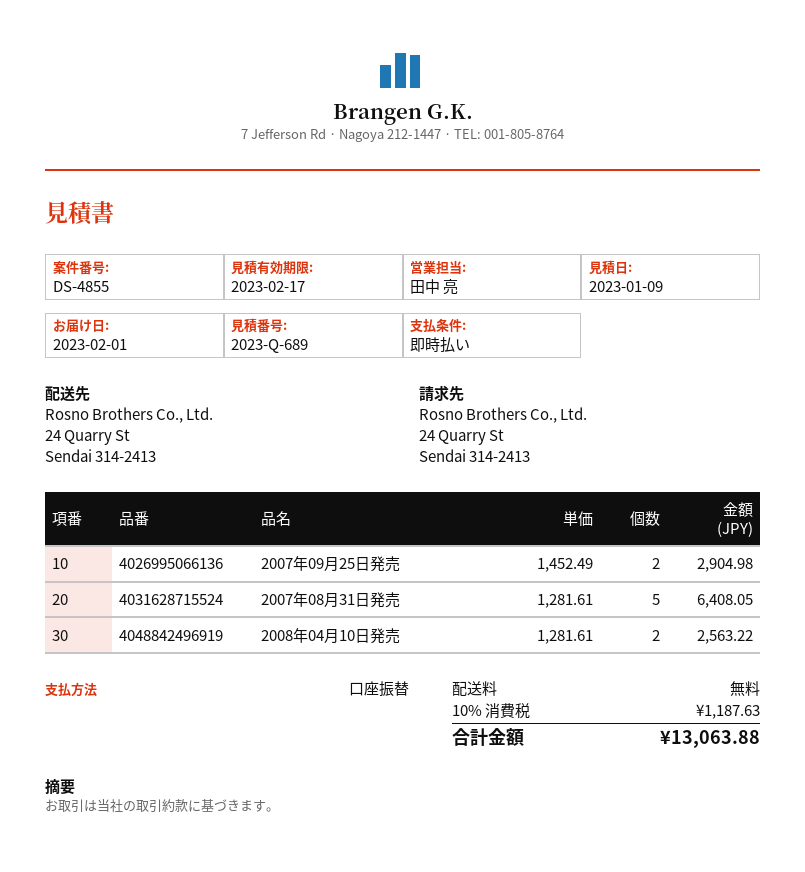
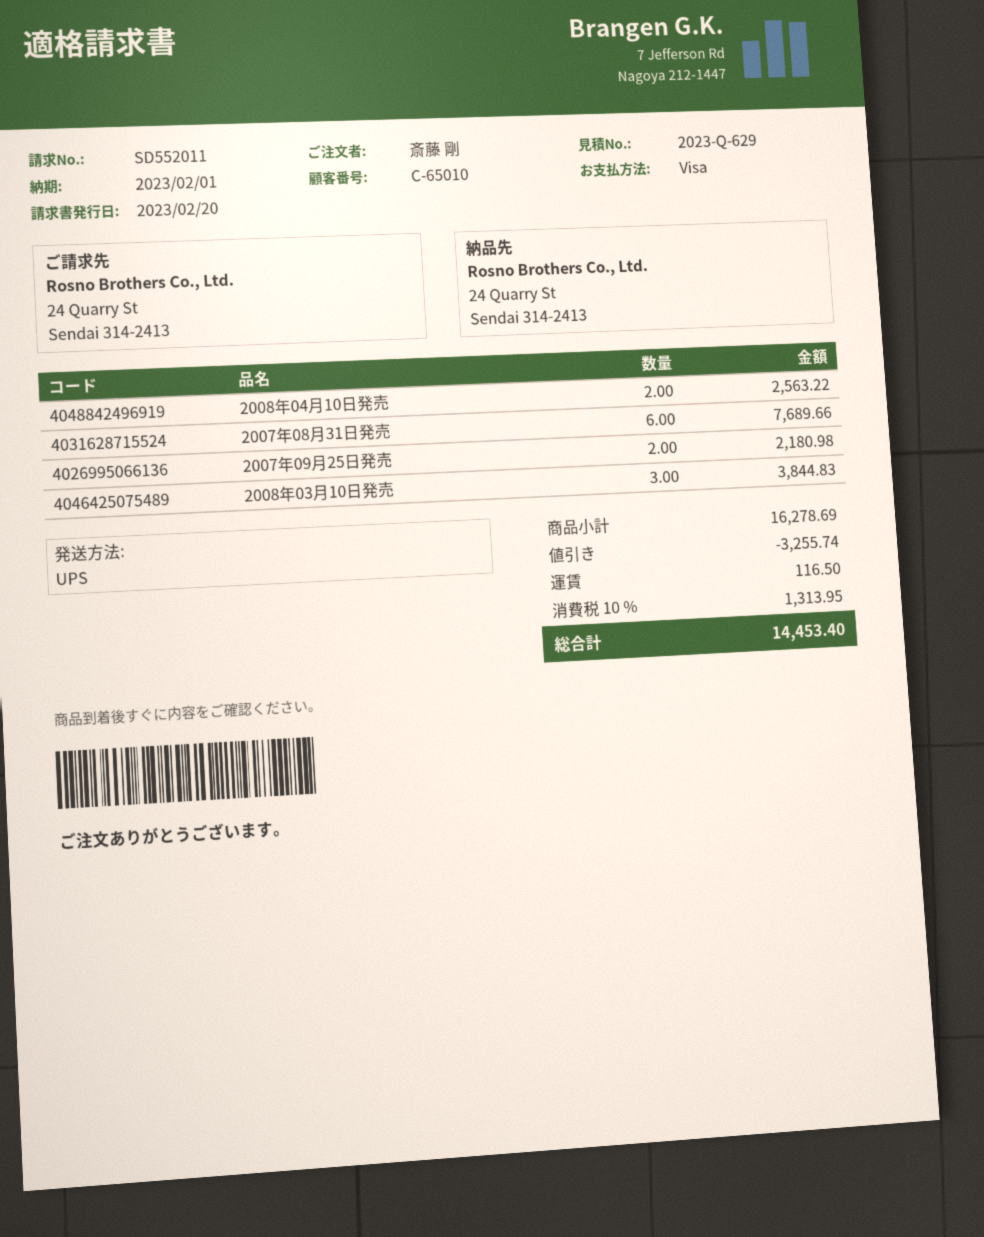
quote number: 2023-Q-689 -> 2023-Q-629
payment method: direct debit -> Visa
2007年09月25日発売: 2 for 2904.98 -> 2 for 2180.98
2007年08月31日発売: 5 for 6408.05 -> 6 for 7689.66
2008年03月10日発売: none -> 3 for 3844.83
discount: none -> 3255.74
shipping: 0.00 -> 116.50
tax: 10% = 1187.63 -> 10% = 1313.95
total: 13063.88 -> 14453.40

